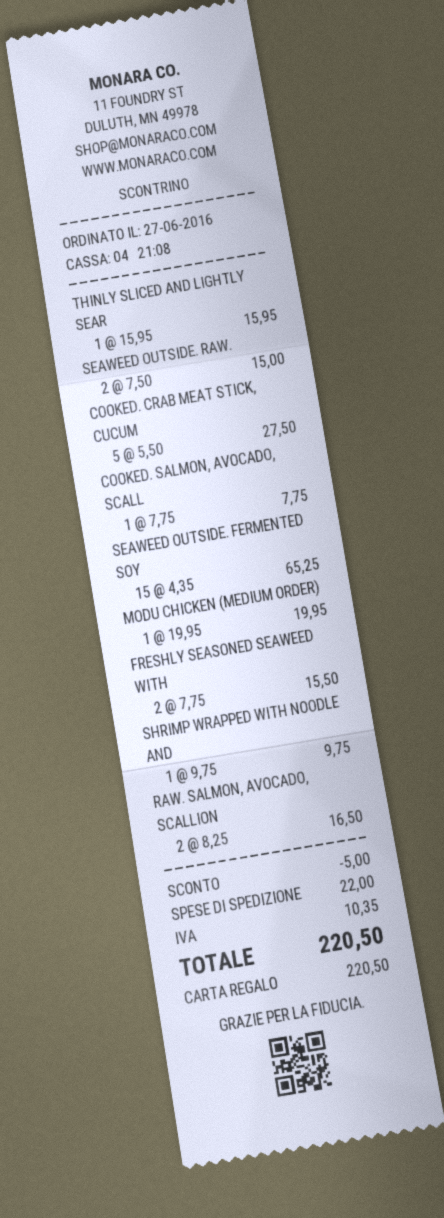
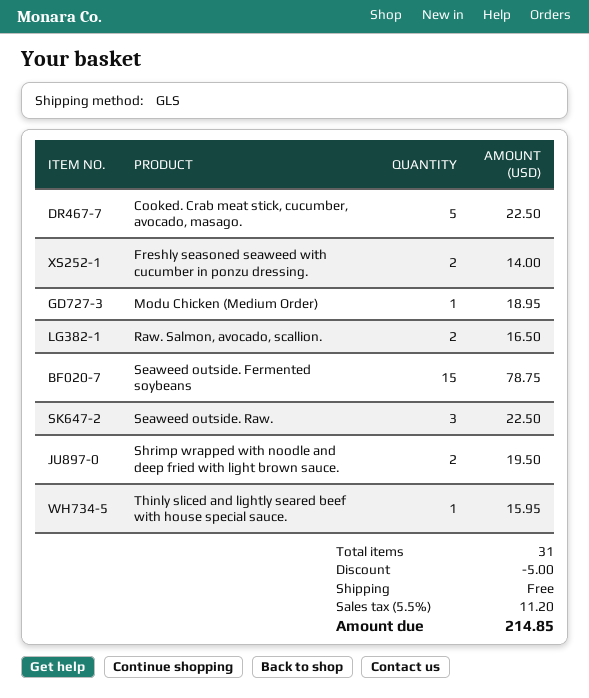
SEAWEED OUTSIDE. RAW.: 2 for 15.00 -> 3 for 22.50
COOKED. CRAB MEAT STICK, CUCUM: 5 for 27.50 -> 5 for 22.50
COOKED. SALMON, AVOCADO, SCALL: 1 for 7.75 -> none
SEAWEED OUTSIDE. FERMENTED SOY: 15 for 65.25 -> 15 for 78.75
MODU CHICKEN (MEDIUM ORDER): 1 for 19.95 -> 1 for 18.95
FRESHLY SEASONED SEAWEED WITH: 2 for 15.50 -> 2 for 14.00
SHRIMP WRAPPED WITH NOODLE AND: 1 for 9.75 -> 2 for 19.50
shipping: 22.00 -> 0.00
tax: 10.35 -> 11.20
total: 220.50 -> 214.85

